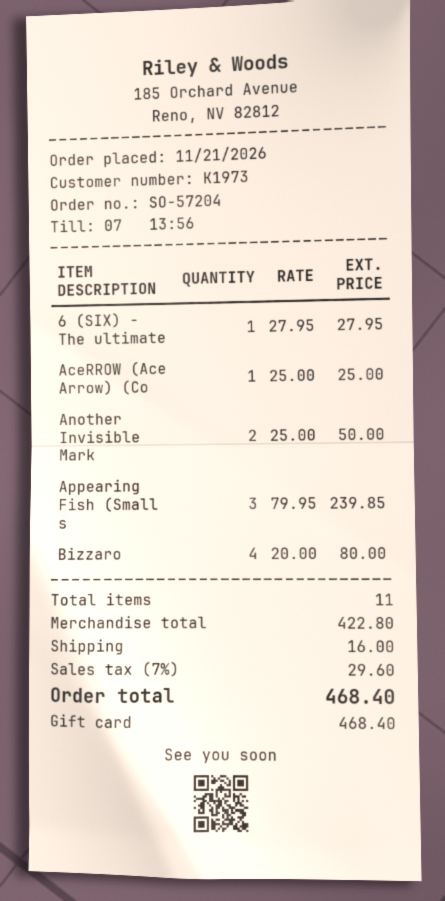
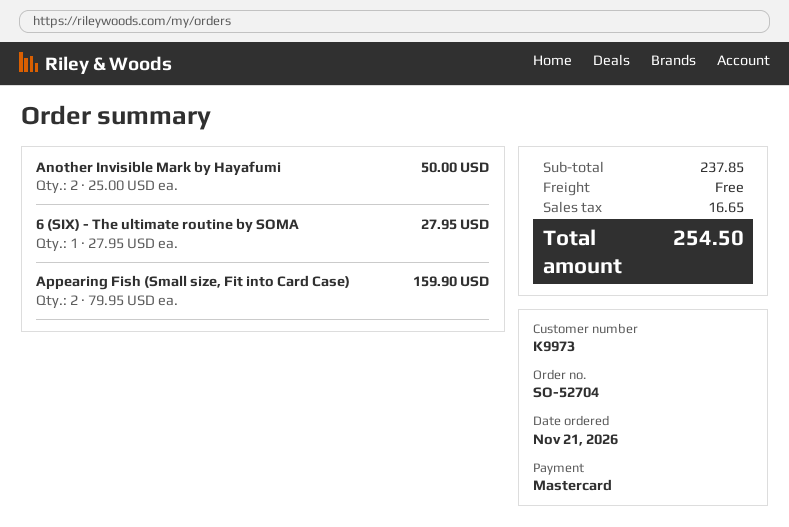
order number: SO-57204 -> SO-52704
customer number: K1973 -> K9973
payment method: gift card -> Mastercard
AceRROW (Ace Arrow) (Co: 1 x 25.00 = 25.00 -> none
Appearing Fish (Small s: 3 x 79.95 = 239.85 -> 2 x 79.95 = 159.90
Bizzaro: 4 x 20.00 = 80.00 -> none
subtotal: 422.80 -> 237.85
shipping: 16.00 -> 0.00
tax: 29.60 -> 16.65
total: 468.40 -> 254.50

